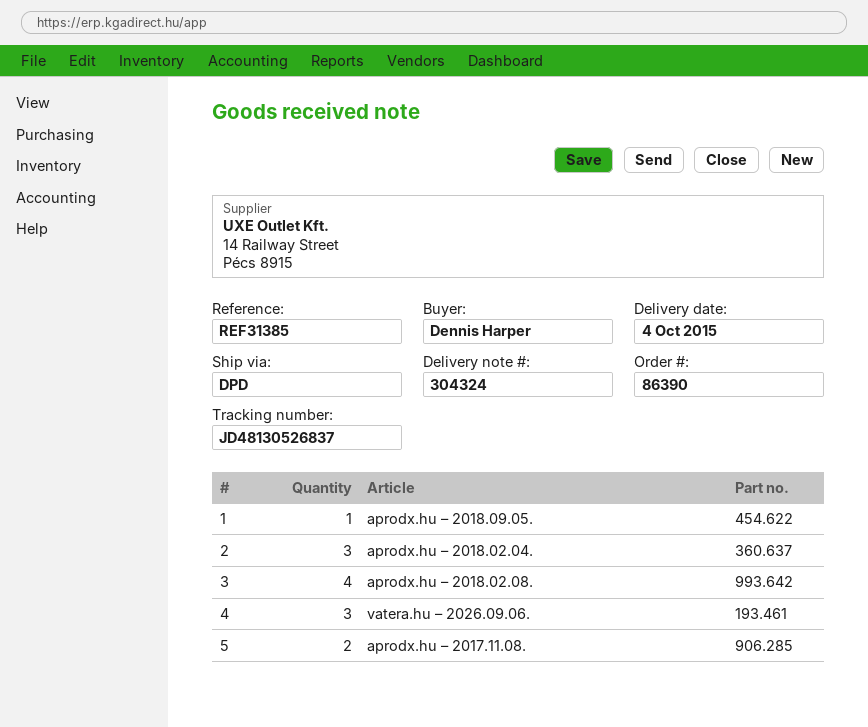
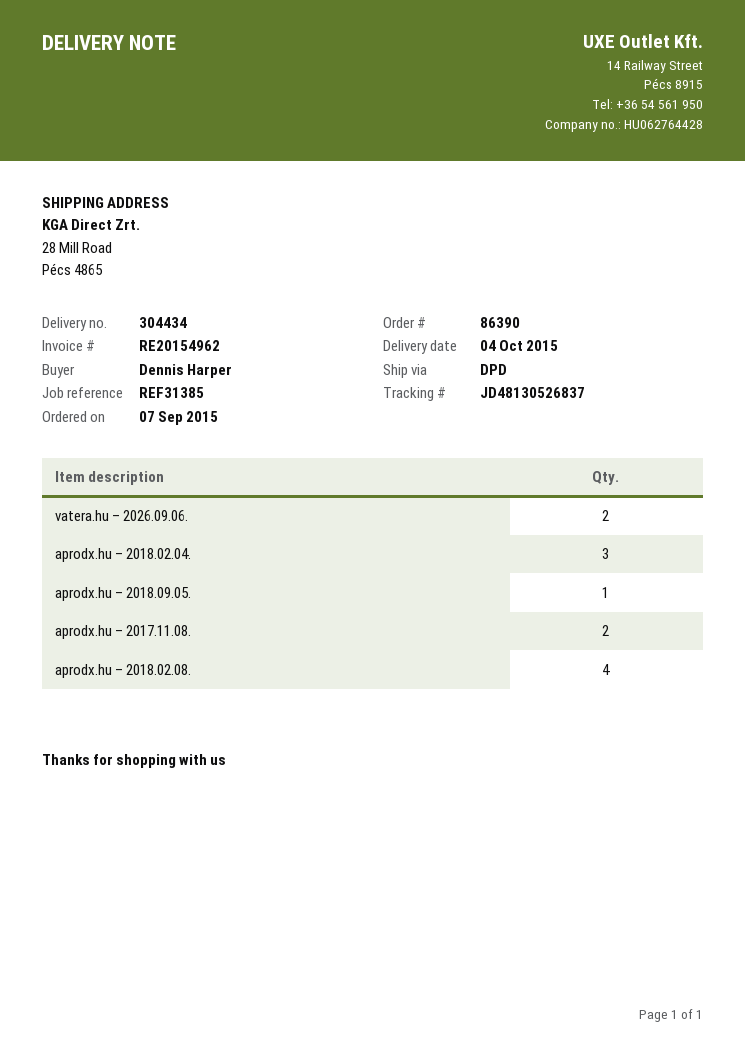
delivery note number: 304324 -> 304434
vatera.hu – 2026.09.06.: 3 -> 2

